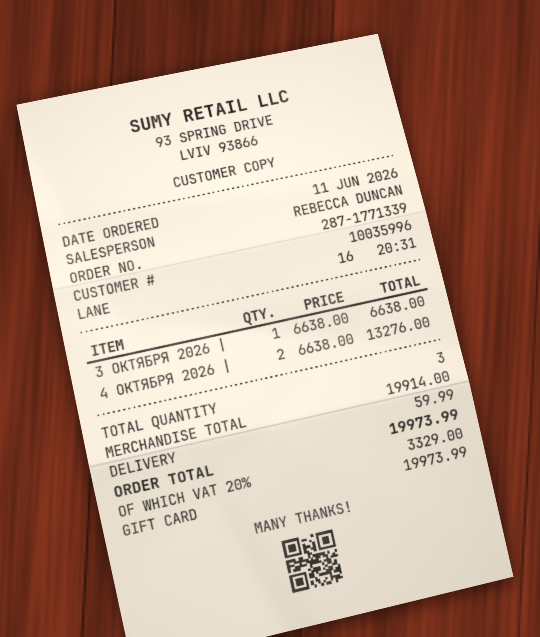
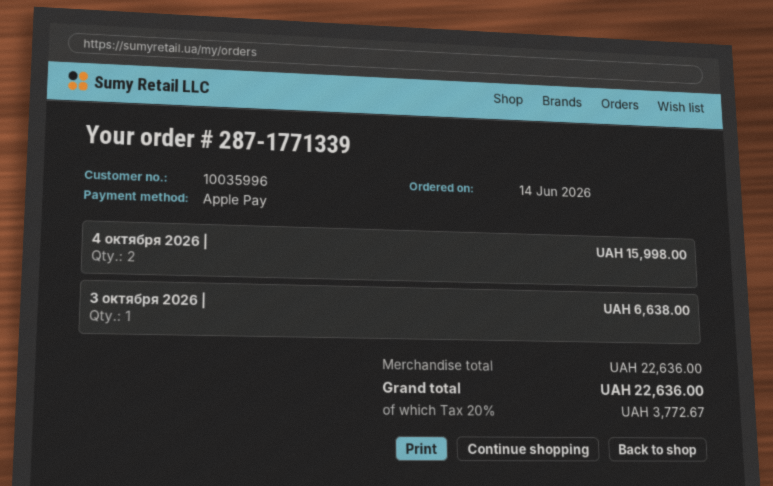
order date: 2026-06-11 -> 2026-06-14
payment method: gift card -> Apple Pay
4 ОКТЯБРЯ 2026 |: 2 for 13276.00 -> 2 for 15998.00
subtotal: 19914.00 -> 22636.00
shipping: 59.99 -> none
tax: 20% = 3329.00 -> 20% = 3772.67
total: 19973.99 -> 22636.00

